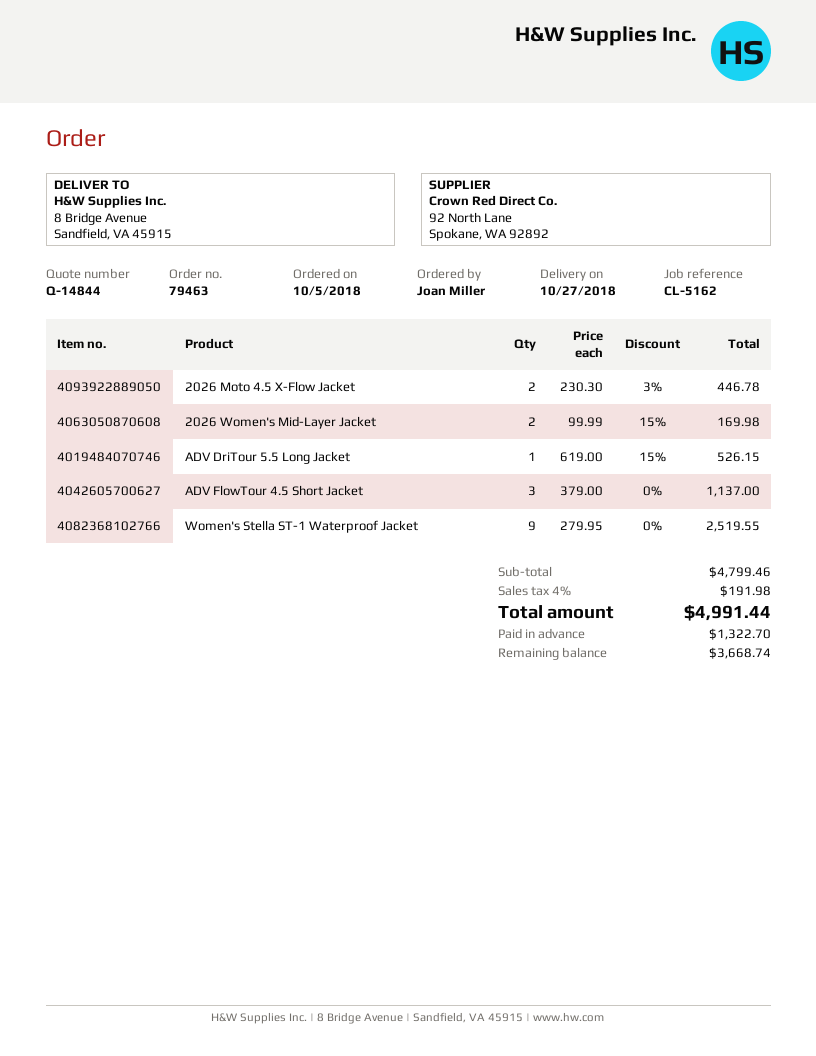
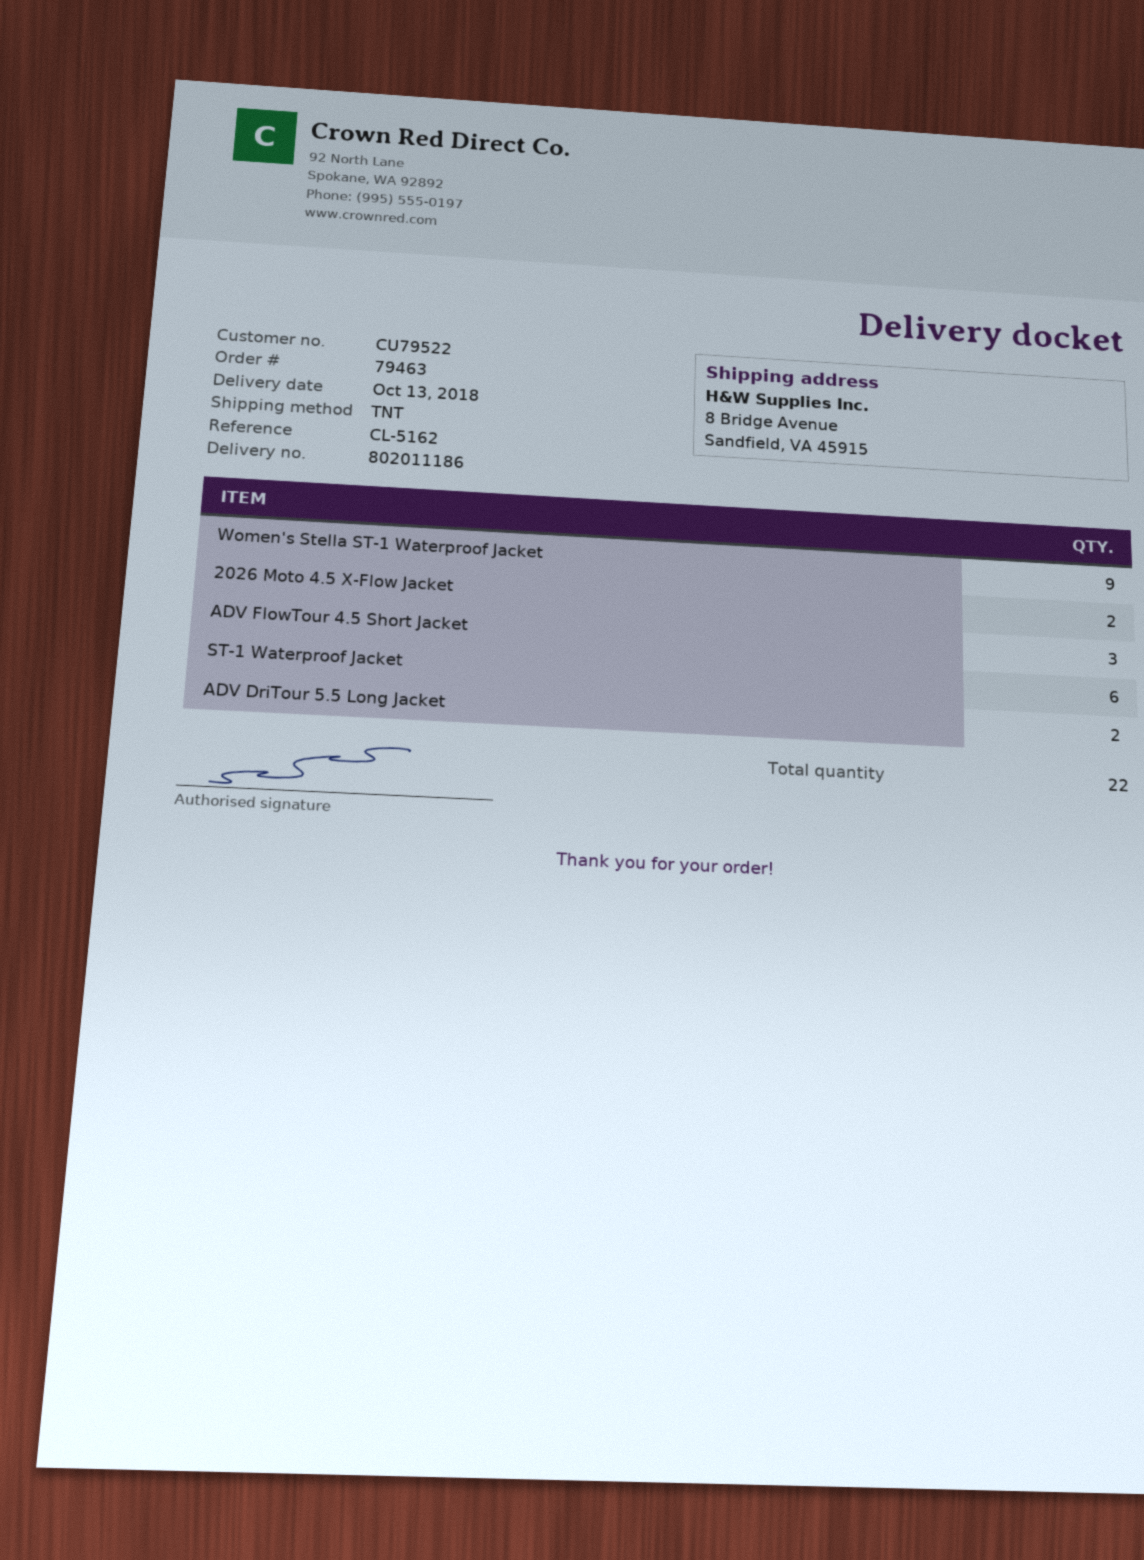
delivery date: 2018-10-27 -> 2018-10-13
2026 Women's Mid-Layer Jacket: 2 -> none
ADV DriTour 5.5 Long Jacket: 1 -> 2
ST-1 Waterproof Jacket: none -> 6

